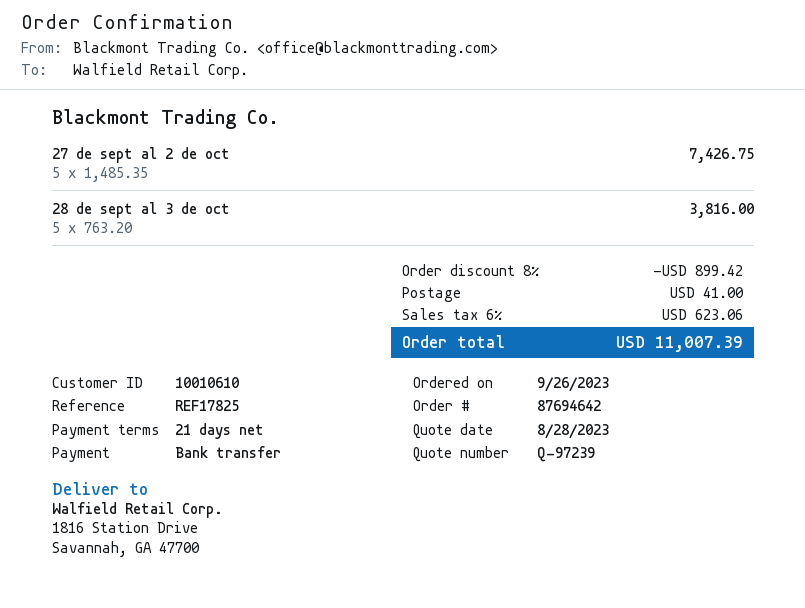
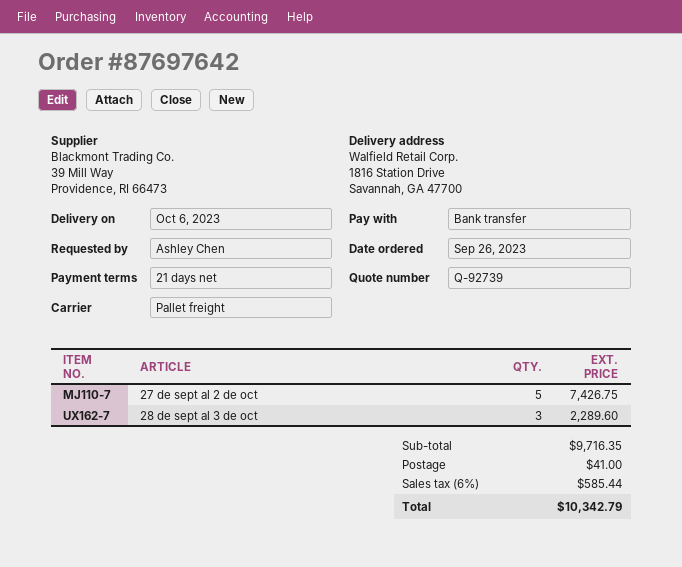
quote number: Q-97239 -> Q-92739
order number: 87694642 -> 87697642
28 de sept al 3 de oct: 5 for 3816.00 -> 3 for 2289.60
discount: 8% = 899.42 -> none
tax: 6% = 623.06 -> 6% = 585.44
total: 11007.39 -> 10342.79

